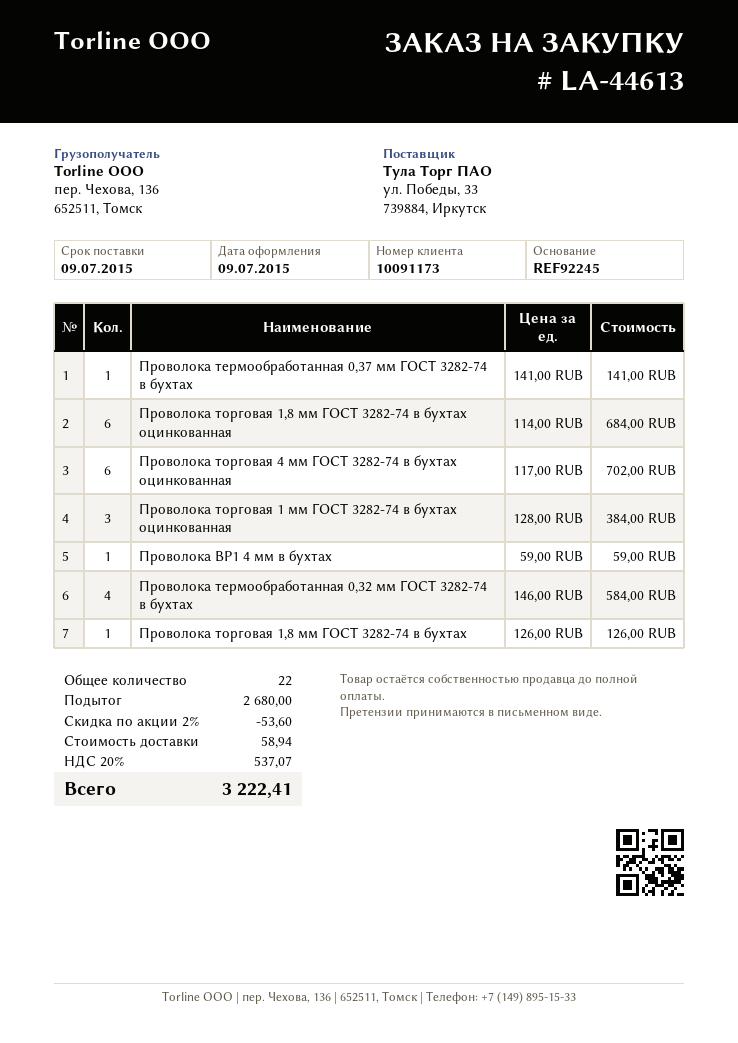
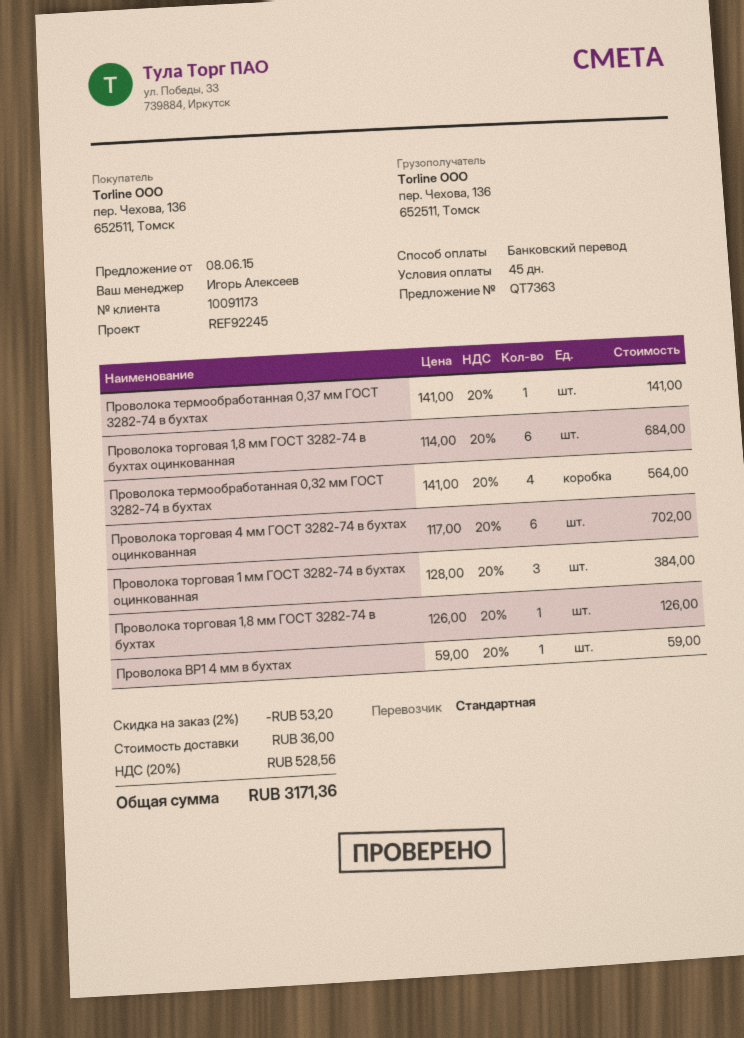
Проволока термообработанная 0,32 мм ГОСТ 3282-74 в бухтах: 4 x 146.00 = 584.00 -> 4 x 141.00 = 564.00
discount: 2% = 53.60 -> 2% = 53.20
shipping: 58.94 -> 36.00
tax: 20% = 537.07 -> 20% = 528.56
total: 3222.41 -> 3171.36

